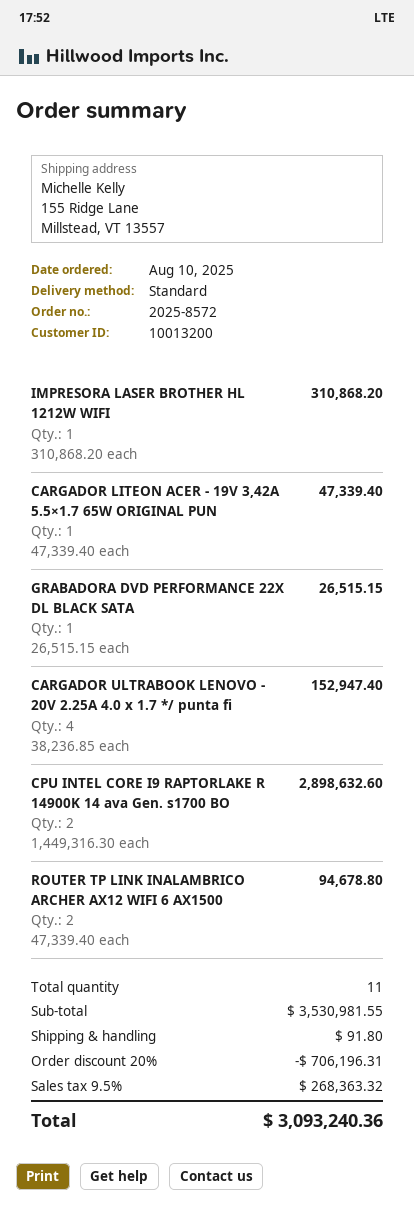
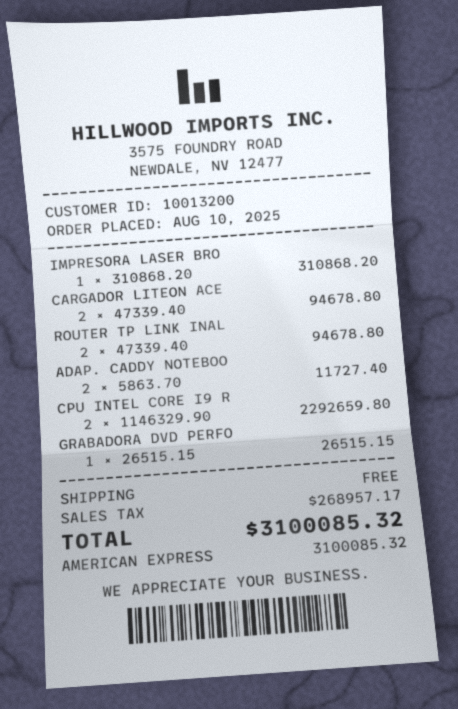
CARGADOR LITEON ACER - 19V 3,42A 5.5×1.7 65W ORIGINAL PUN: 1 x 47339.40 = 47339.40 -> 2 x 47339.40 = 94678.80
CARGADOR ULTRABOOK LENOVO - 20V 2.25A 4.0 x 1.7 */ punta fi: 4 x 38236.85 = 152947.40 -> none
CPU INTEL CORE I9 RAPTORLAKE R 14900K 14 ava Gen. s1700 BO: 2 x 1449316.30 = 2898632.60 -> 2 x 1146329.90 = 2292659.80
ADAP. CADDY NOTEBOO: none -> 2 x 5863.70 = 11727.40
discount: 20% = 706196.31 -> none
shipping: 91.80 -> 0.00
tax: 268363.32 -> 268957.17
total: 3093240.36 -> 3100085.32

